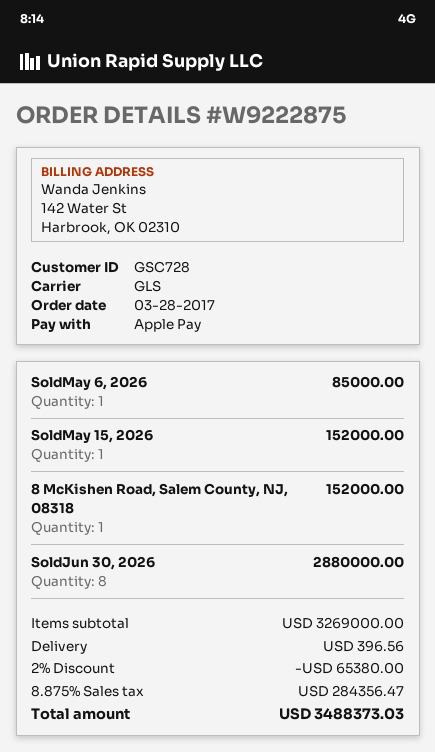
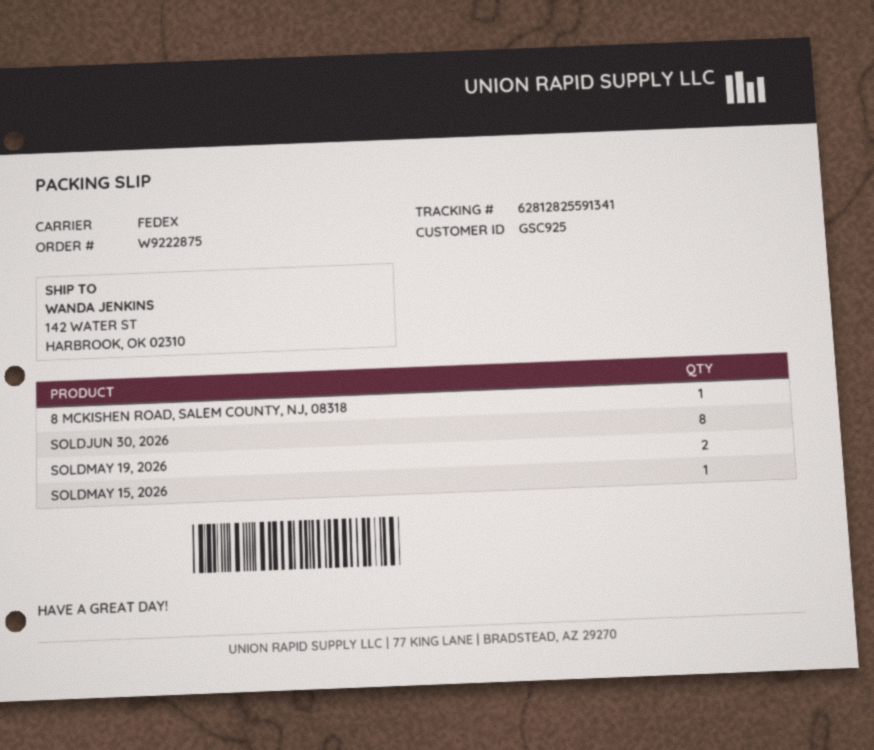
customer number: GSC728 -> GSC925
shipping method: GLS -> FedEx
SoldMay 6, 2026: 1 -> none
SOLDMAY 19, 2026: none -> 2

